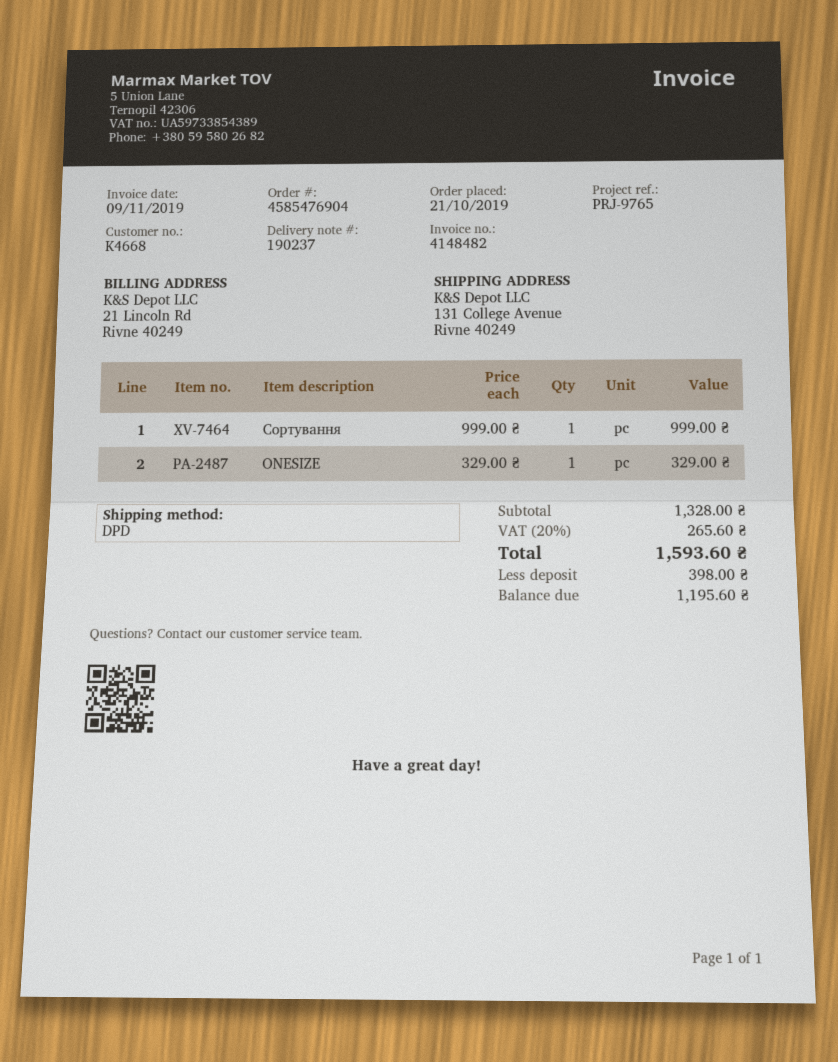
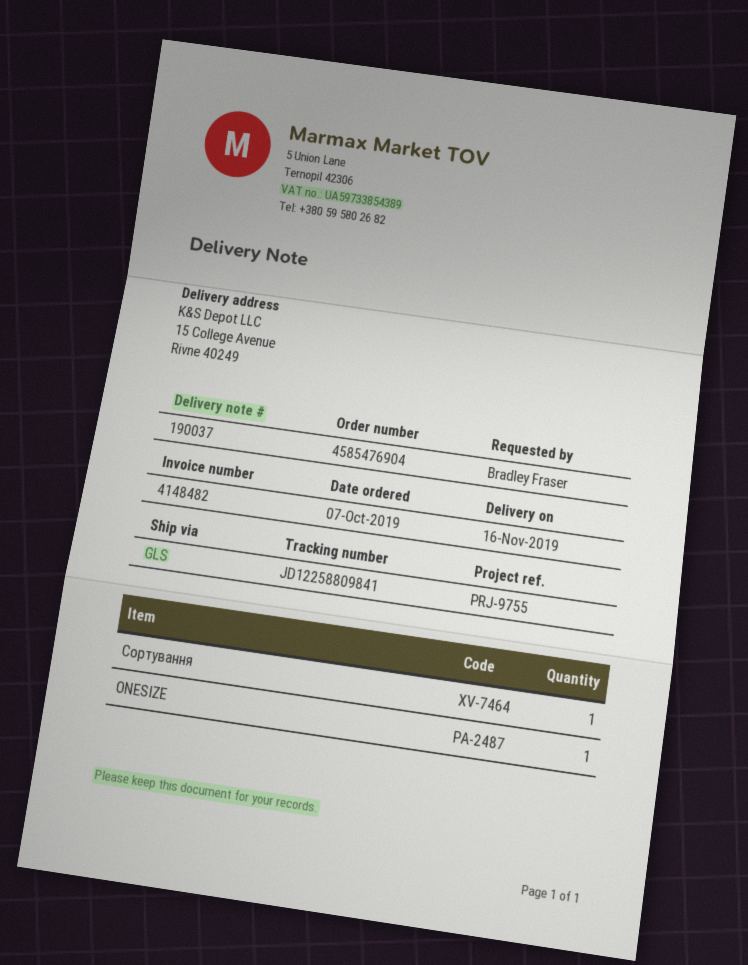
order date: 2019-10-21 -> 2019-10-07
delivery note number: 190237 -> 190037
reference: PRJ-9765 -> PRJ-9755
shipping method: DPD -> GLS
ship to: 131 College Avenue, Rivne 40249 -> 15 College Avenue, Rivne 40249

